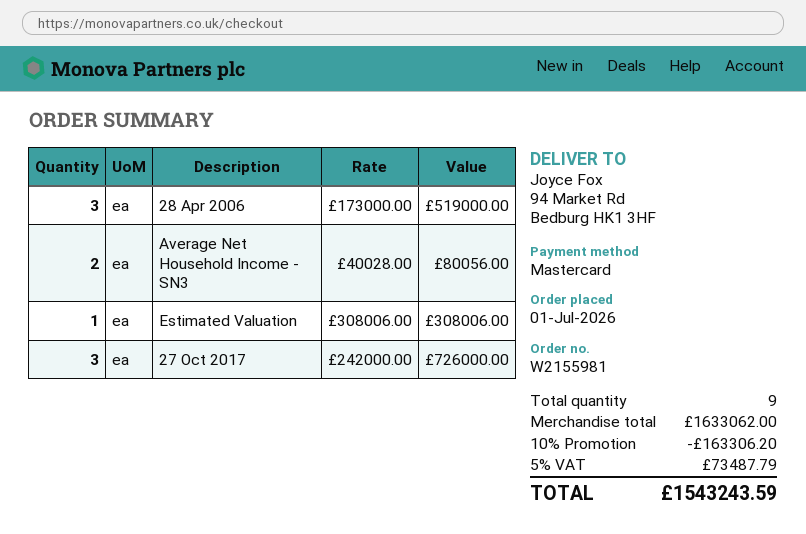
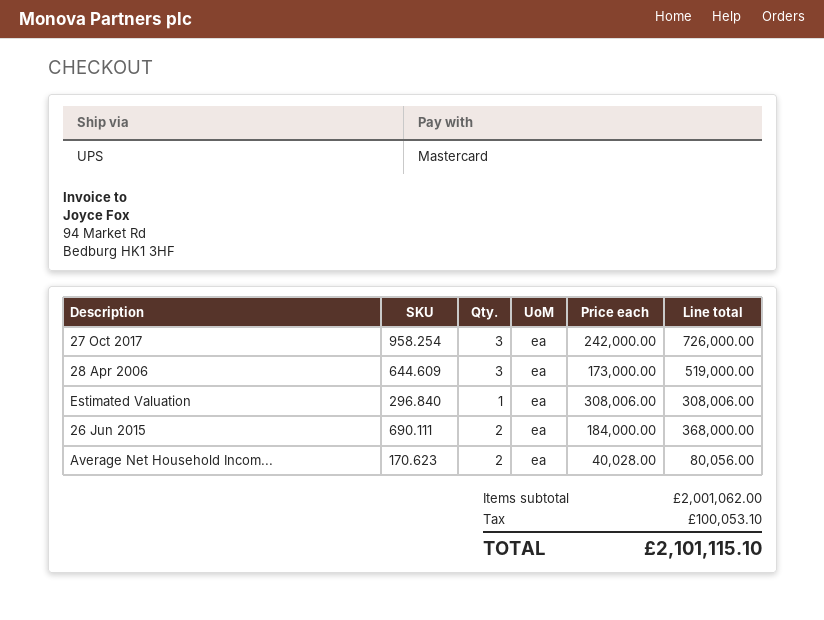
26 Jun 2015: none -> 2 x 184000.00 = 368000.00
subtotal: 1633062.00 -> 2001062.00
discount: 10% = 163306.20 -> none
tax: 73487.79 -> 100053.10
total: 1543243.59 -> 2101115.10

